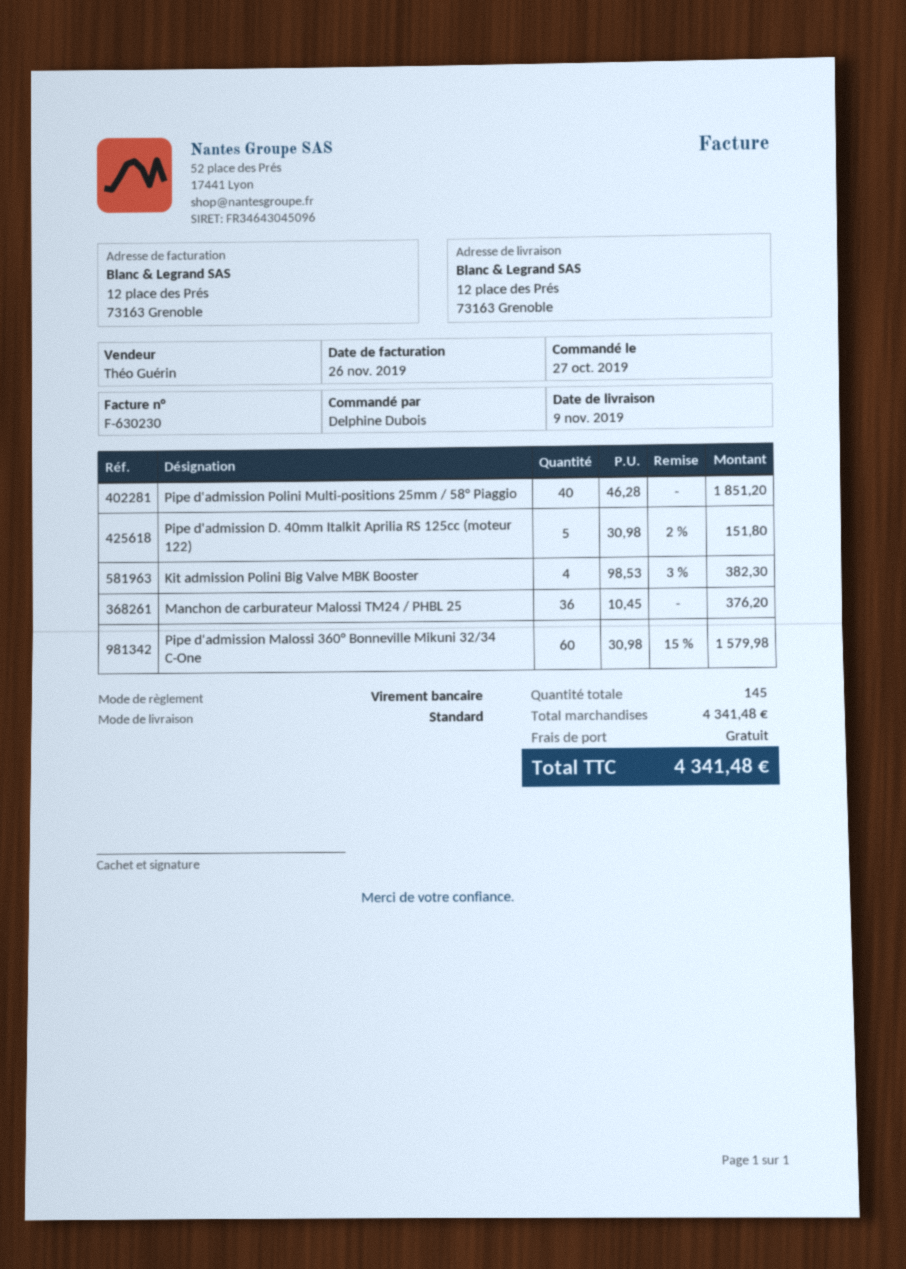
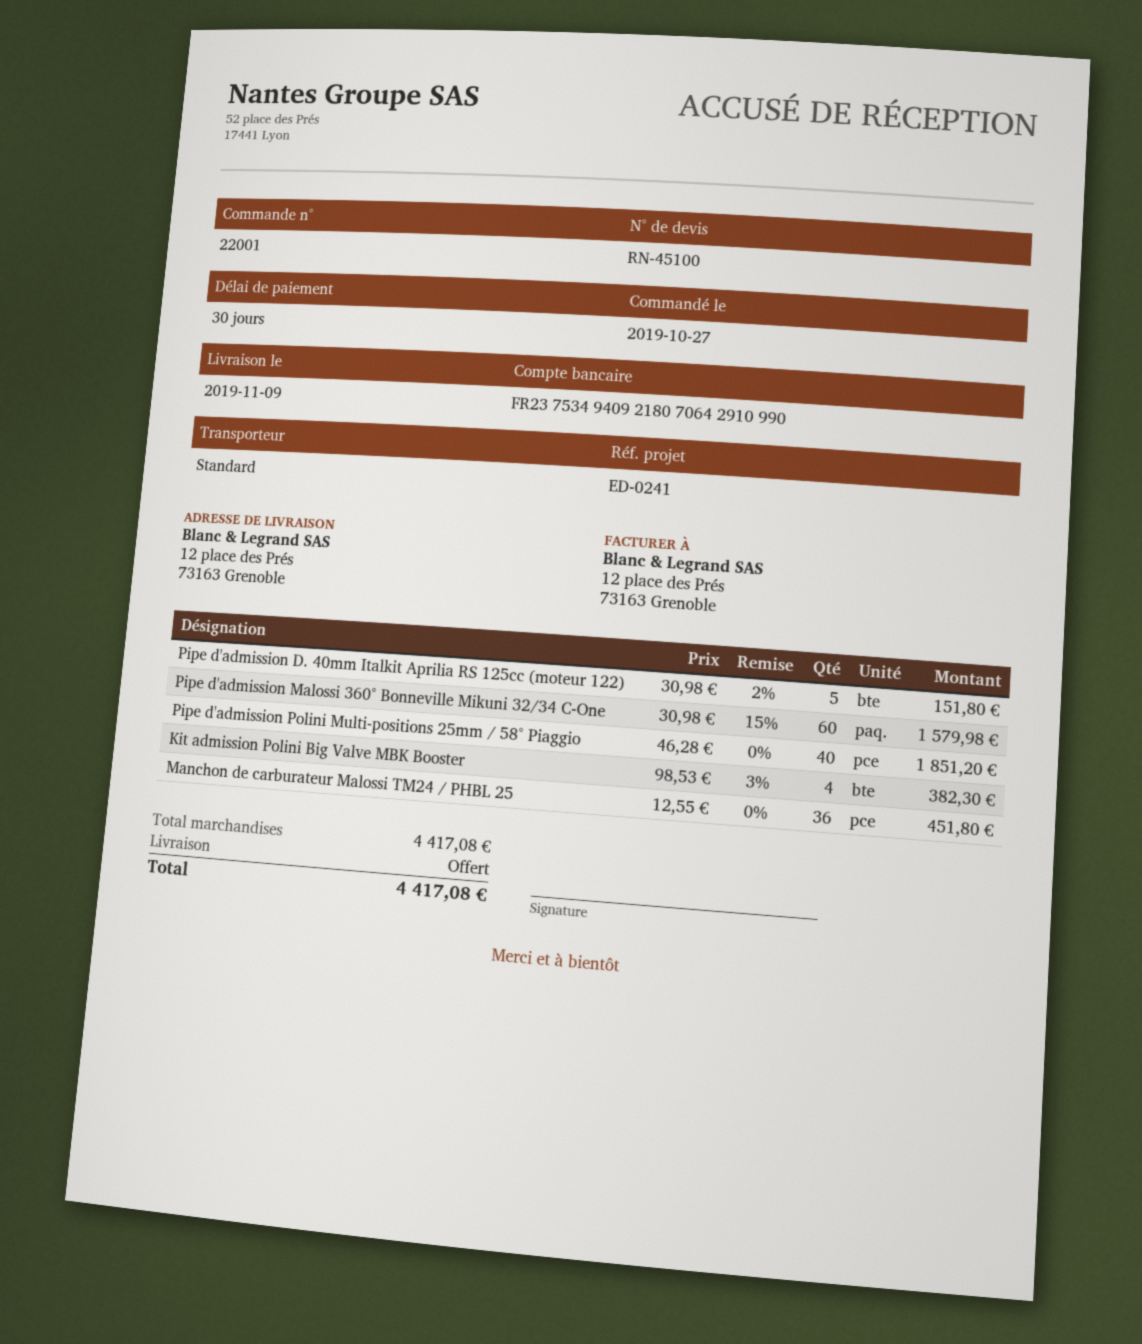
Manchon de carburateur Malossi TM24 / PHBL 25: 36 x 10.45 = 376.20 -> 36 x 12.55 = 451.80
subtotal: 4341.48 -> 4417.08
total: 4341.48 -> 4417.08

